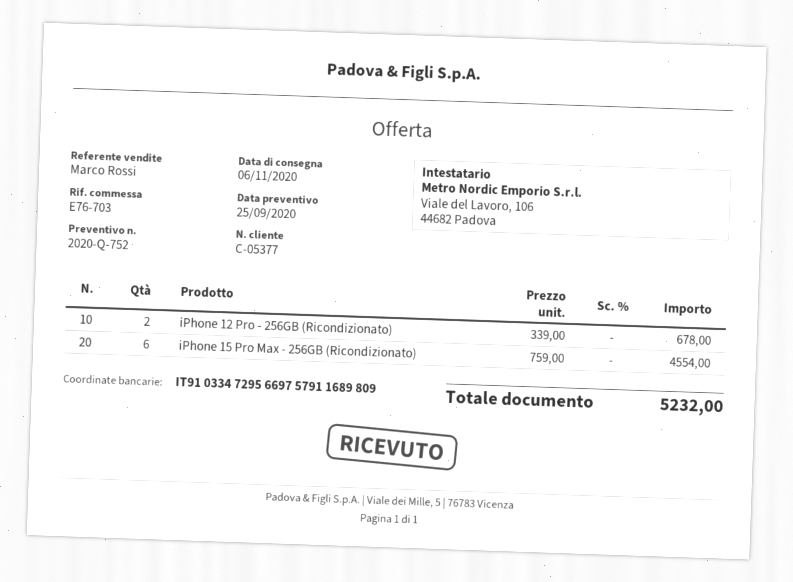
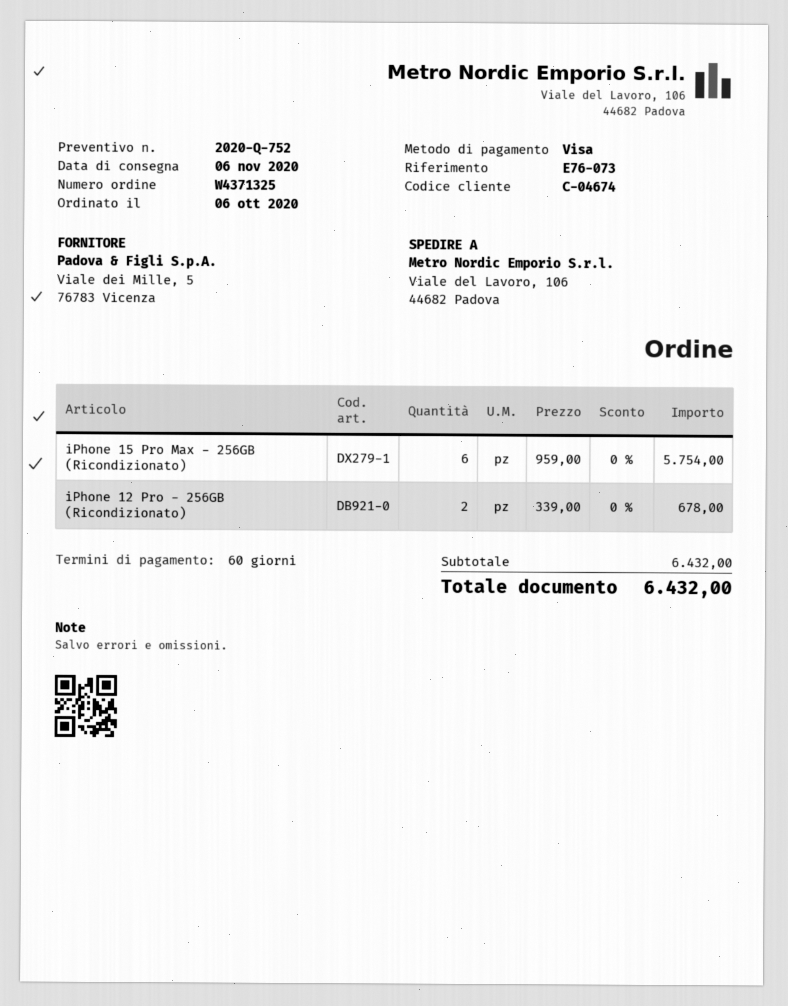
customer number: C-05377 -> C-04674
reference: E76-703 -> E76-073
iPhone 15 Pro Max - 256GB (Ricondizionato): 6 x 759.00 = 4554.00 -> 6 x 959.00 = 5754.00
total: 5232.00 -> 6432.00

